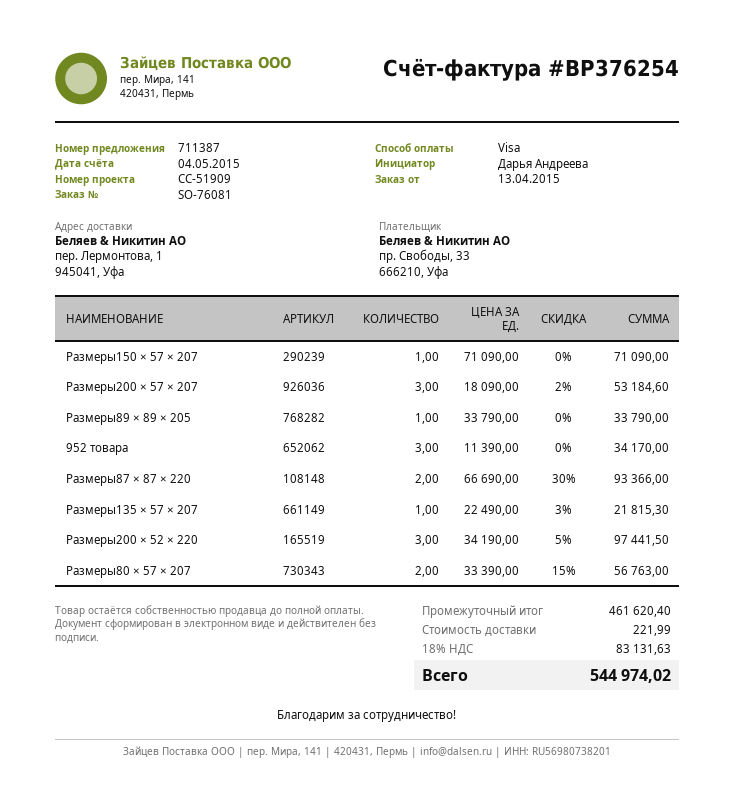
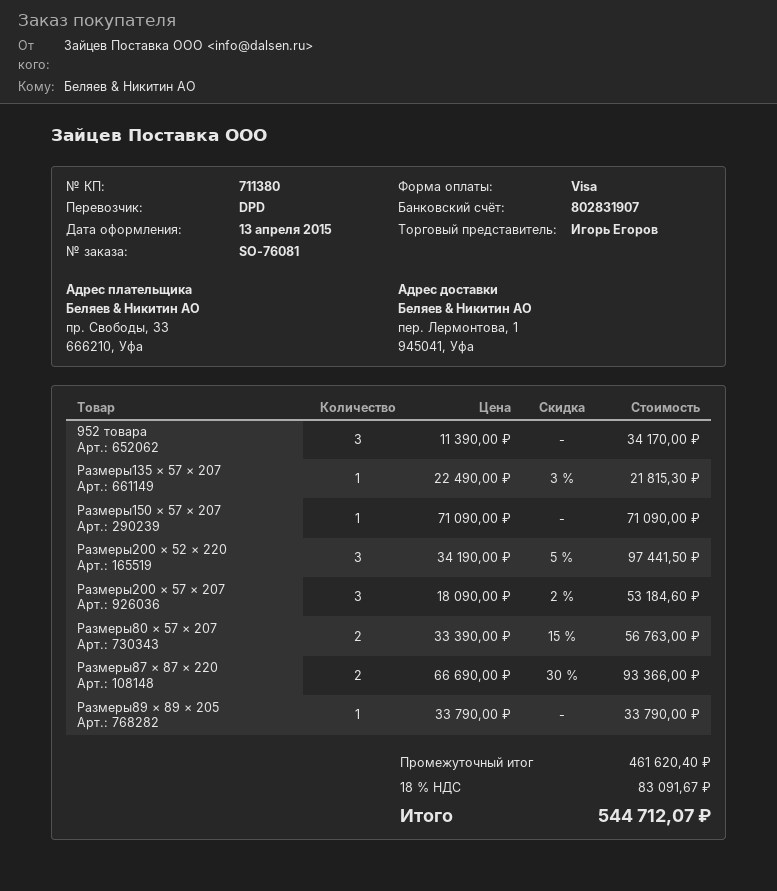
quote number: 711387 -> 711380
shipping: 221.99 -> none
tax: 18% = 83131.63 -> 18% = 83091.67
total: 544974.02 -> 544712.07

